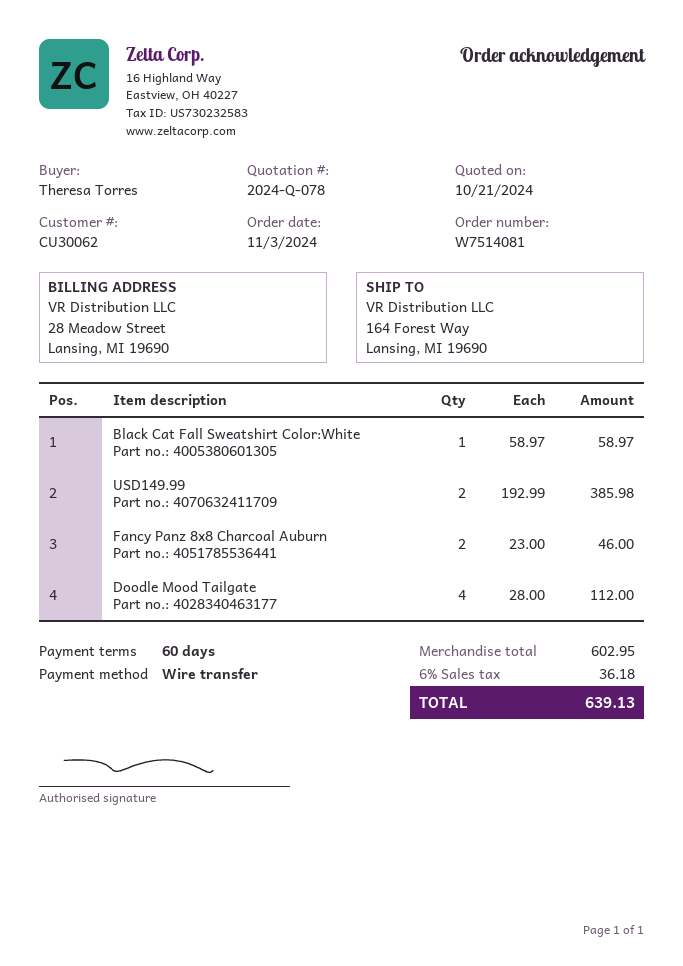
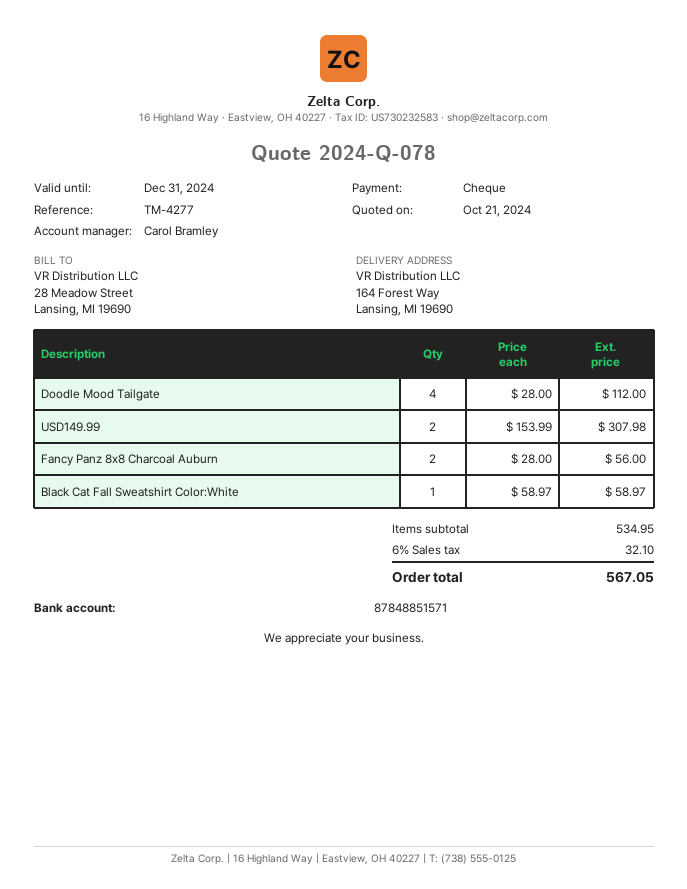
payment method: bank transfer -> cheque
USD149.99: 2 x 192.99 = 385.98 -> 2 x 153.99 = 307.98
Fancy Panz 8x8 Charcoal Auburn: 2 x 23.00 = 46.00 -> 2 x 28.00 = 56.00
subtotal: 602.95 -> 534.95
tax: 6% = 36.18 -> 6% = 32.10
total: 639.13 -> 567.05

